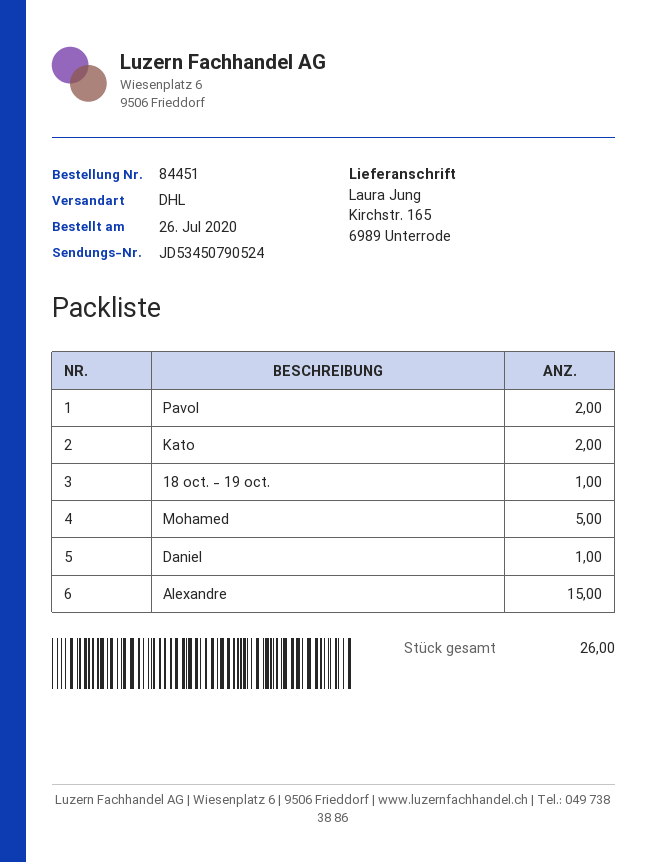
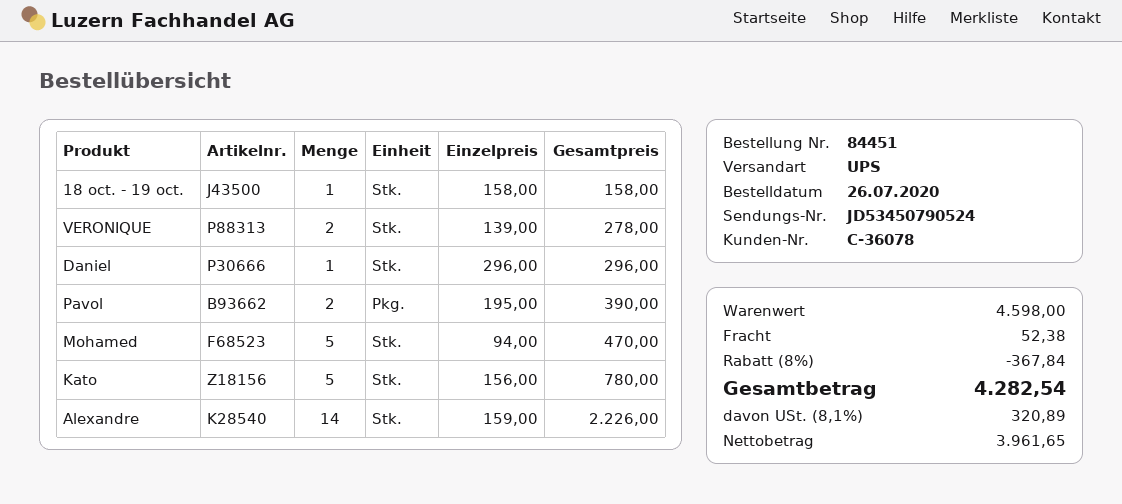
shipping method: DHL -> UPS
Kato: 2 -> 5
Alexandre: 15 -> 14
VERONIQUE: none -> 2

